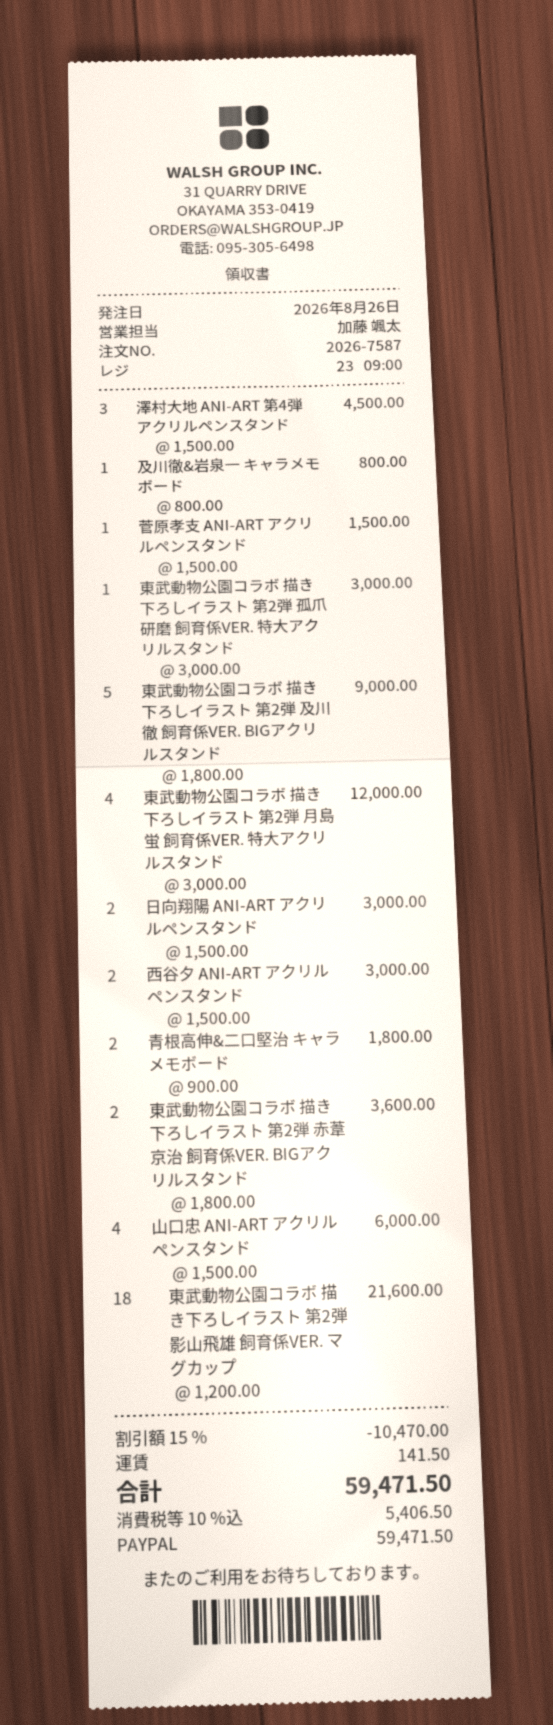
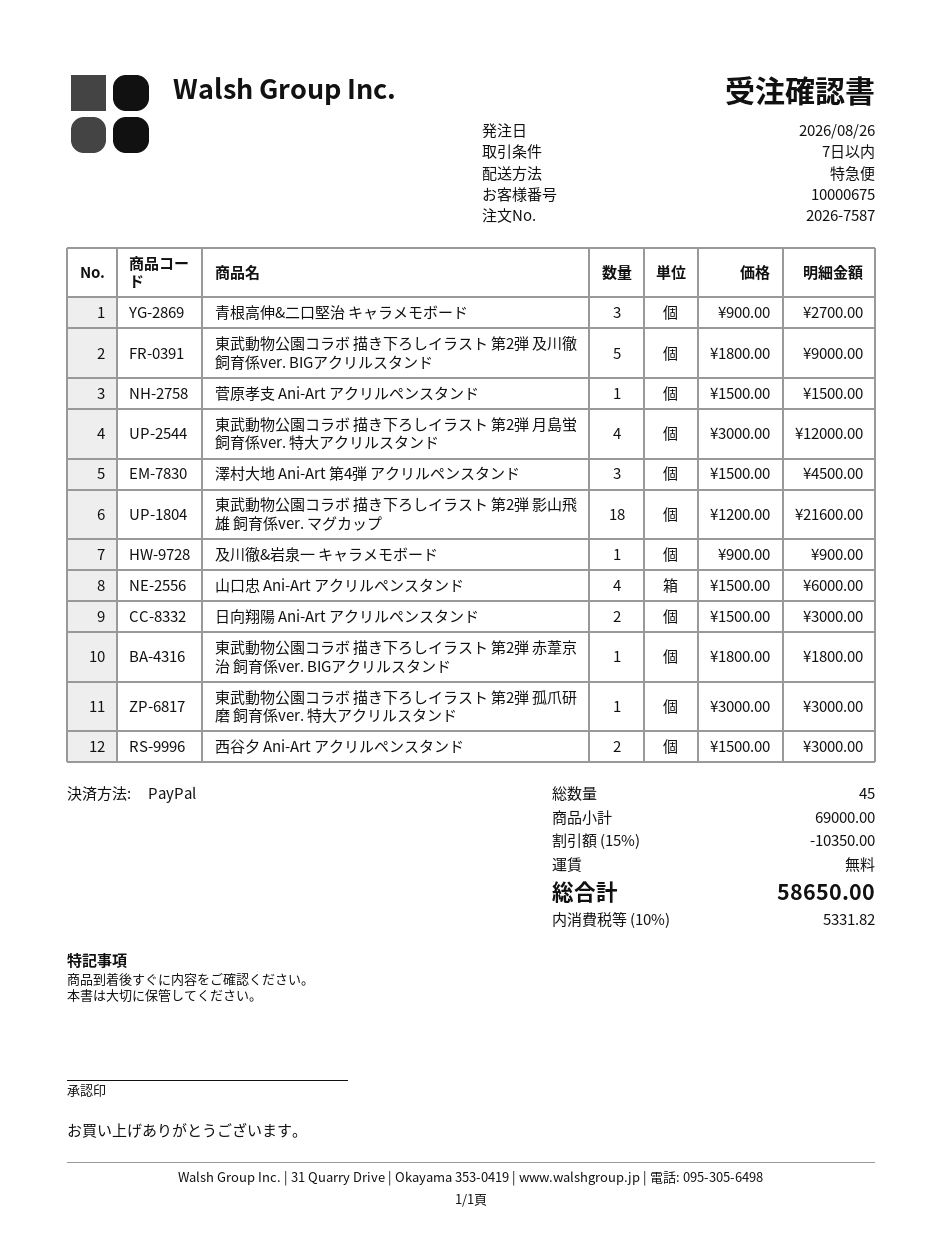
及川徹&岩泉一 キャラメモボード: 1 x 800.00 = 800.00 -> 1 x 900.00 = 900.00
青根高伸&二口堅治 キャラメモボード: 2 x 900.00 = 1800.00 -> 3 x 900.00 = 2700.00
東武動物公園コラボ 描き下ろしイラスト 第2弾 赤葦京治 飼育係VER. BIGアクリルスタンド: 2 x 1800.00 = 3600.00 -> 1 x 1800.00 = 1800.00
discount: 15% = 10470.00 -> 15% = 10350.00
shipping: 141.50 -> 0.00
tax: 10% = 5406.50 -> 10% = 5331.82
total: 59471.50 -> 58650.00

